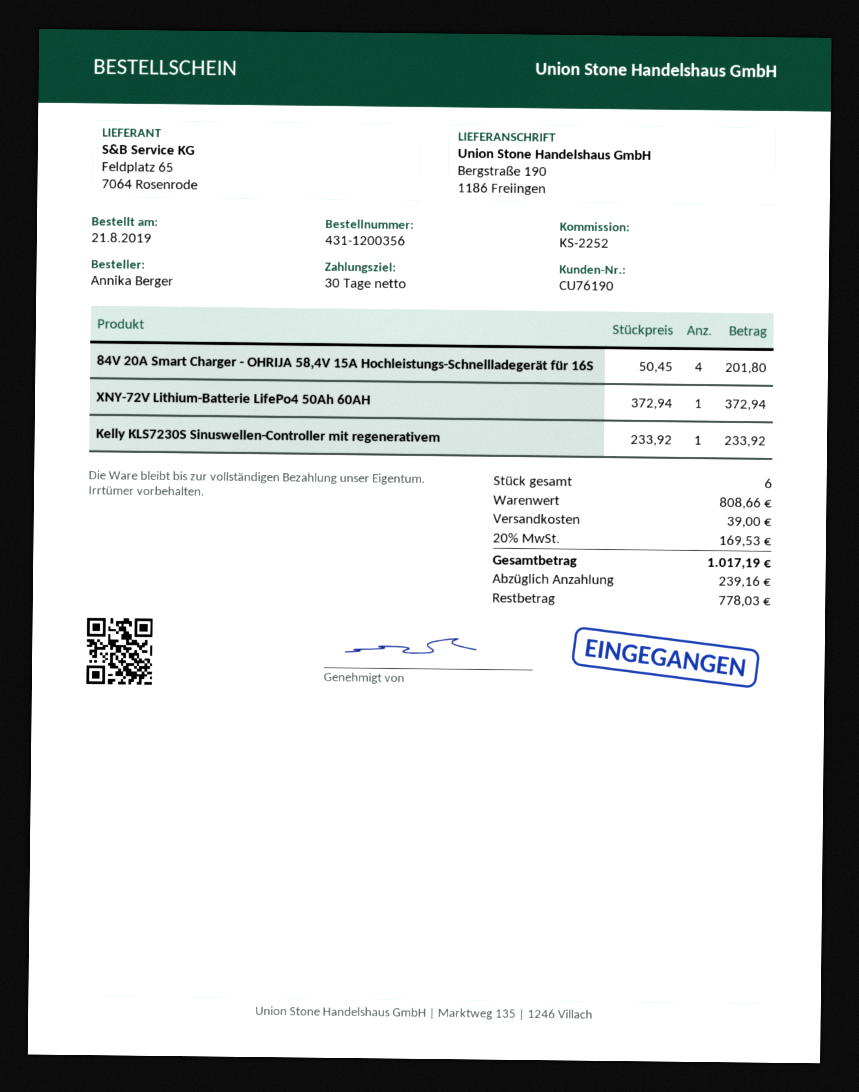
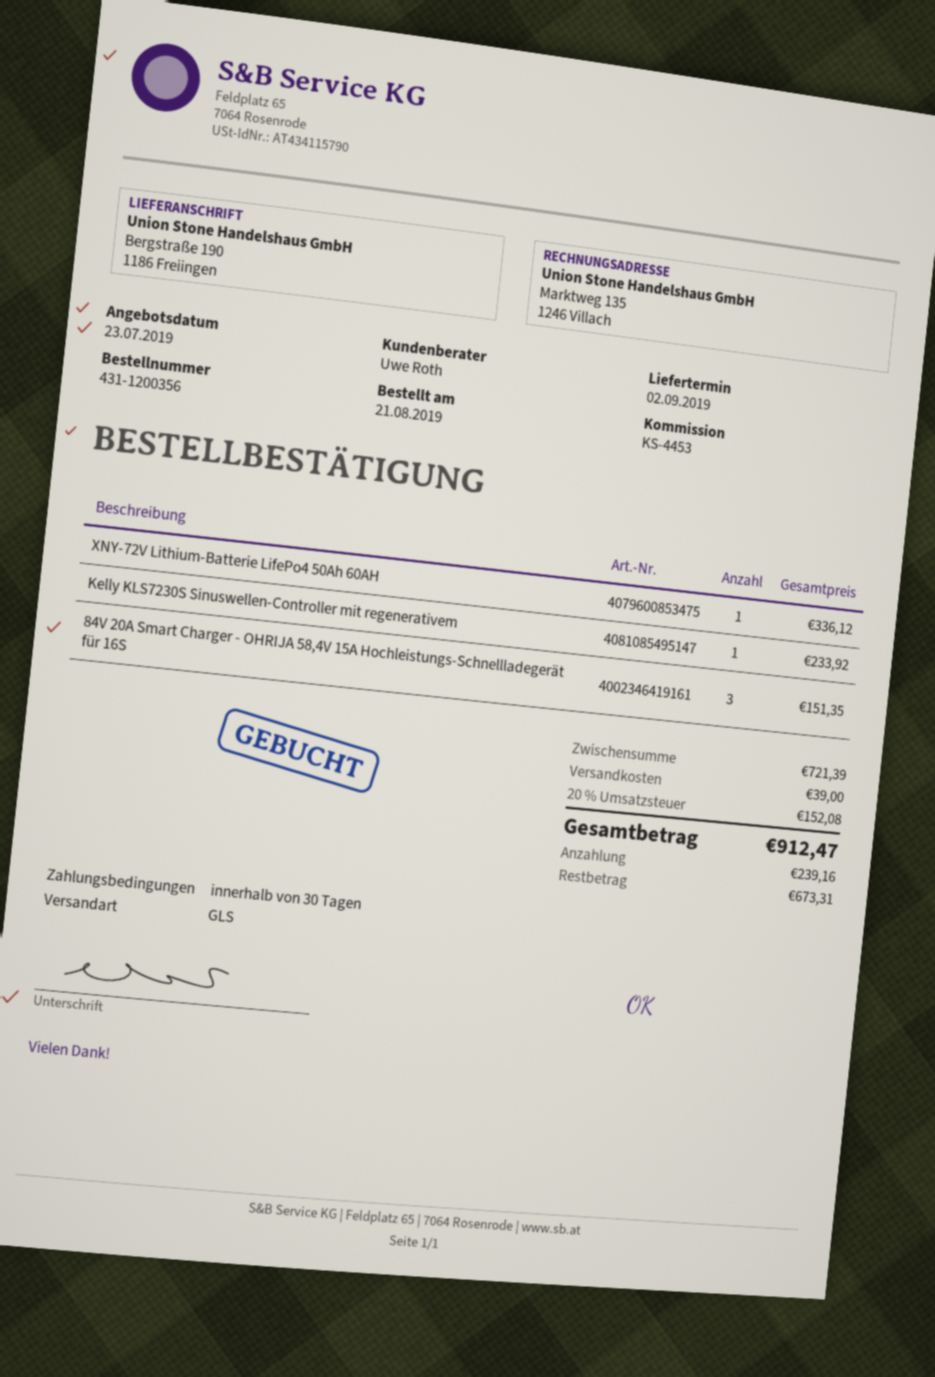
reference: KS-2252 -> KS-4453
84V 20A Smart Charger - OHRIJA 58,4V 15A Hochleistungs-Schnellladegerät für 16S: 4 for 201.80 -> 3 for 151.35
XNY-72V Lithium-Batterie LifePo4 50Ah 60AH: 1 for 372.94 -> 1 for 336.12
subtotal: 808.66 -> 721.39
tax: 20% = 169.53 -> 20% = 152.08
total: 1017.19 -> 912.47
balance: 778.03 -> 673.31

